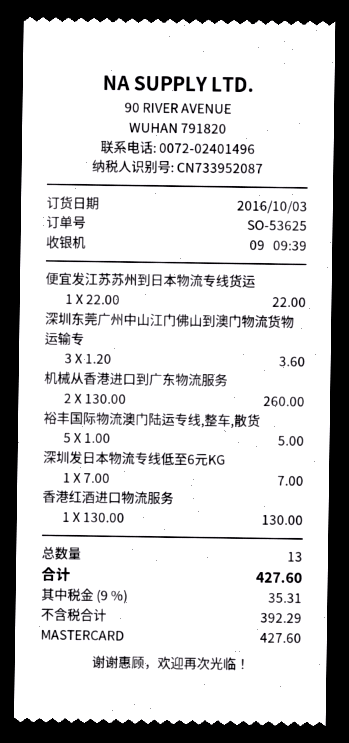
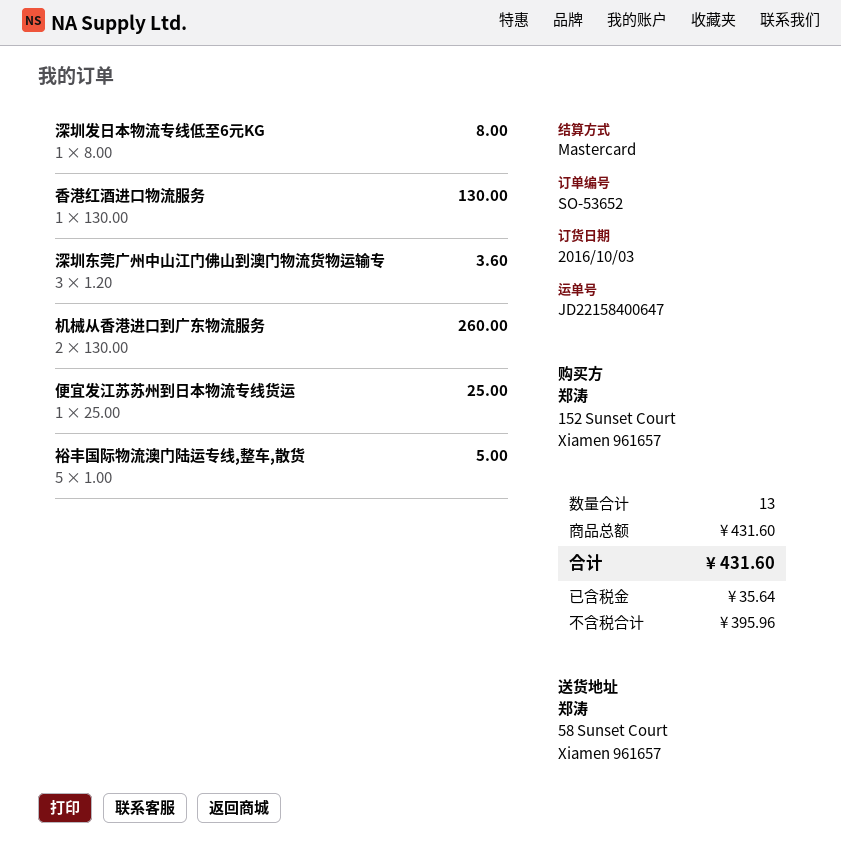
order number: SO-53625 -> SO-53652
便宜发江苏苏州到日本物流专线货运: 1 x 22.00 = 22.00 -> 1 x 25.00 = 25.00
深圳发日本物流专线低至6元KG: 1 x 7.00 = 7.00 -> 1 x 8.00 = 8.00
net: 392.29 -> 395.96
tax: 35.31 -> 35.64
total: 427.60 -> 431.60

